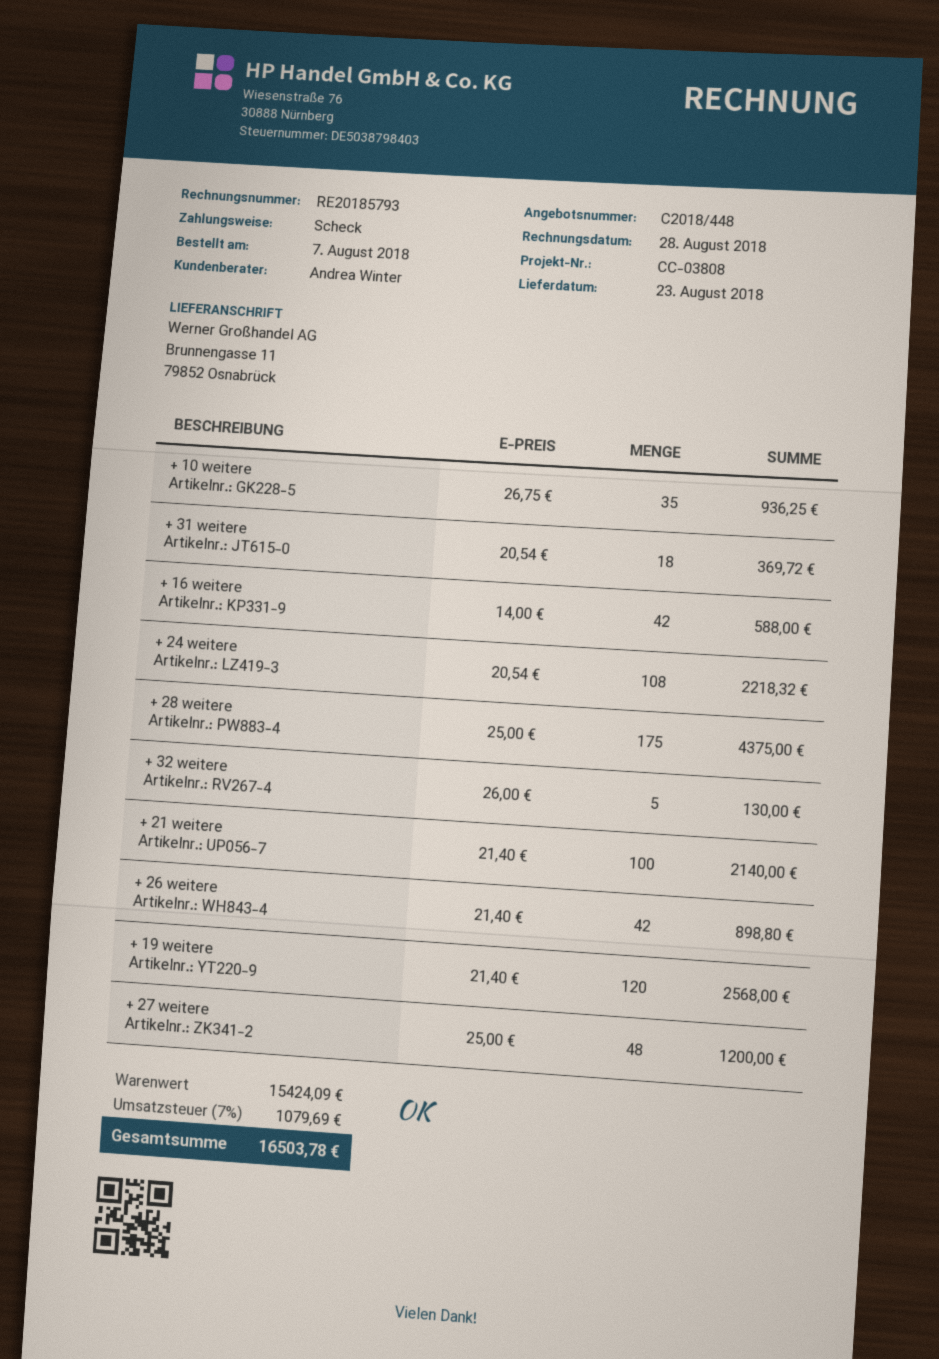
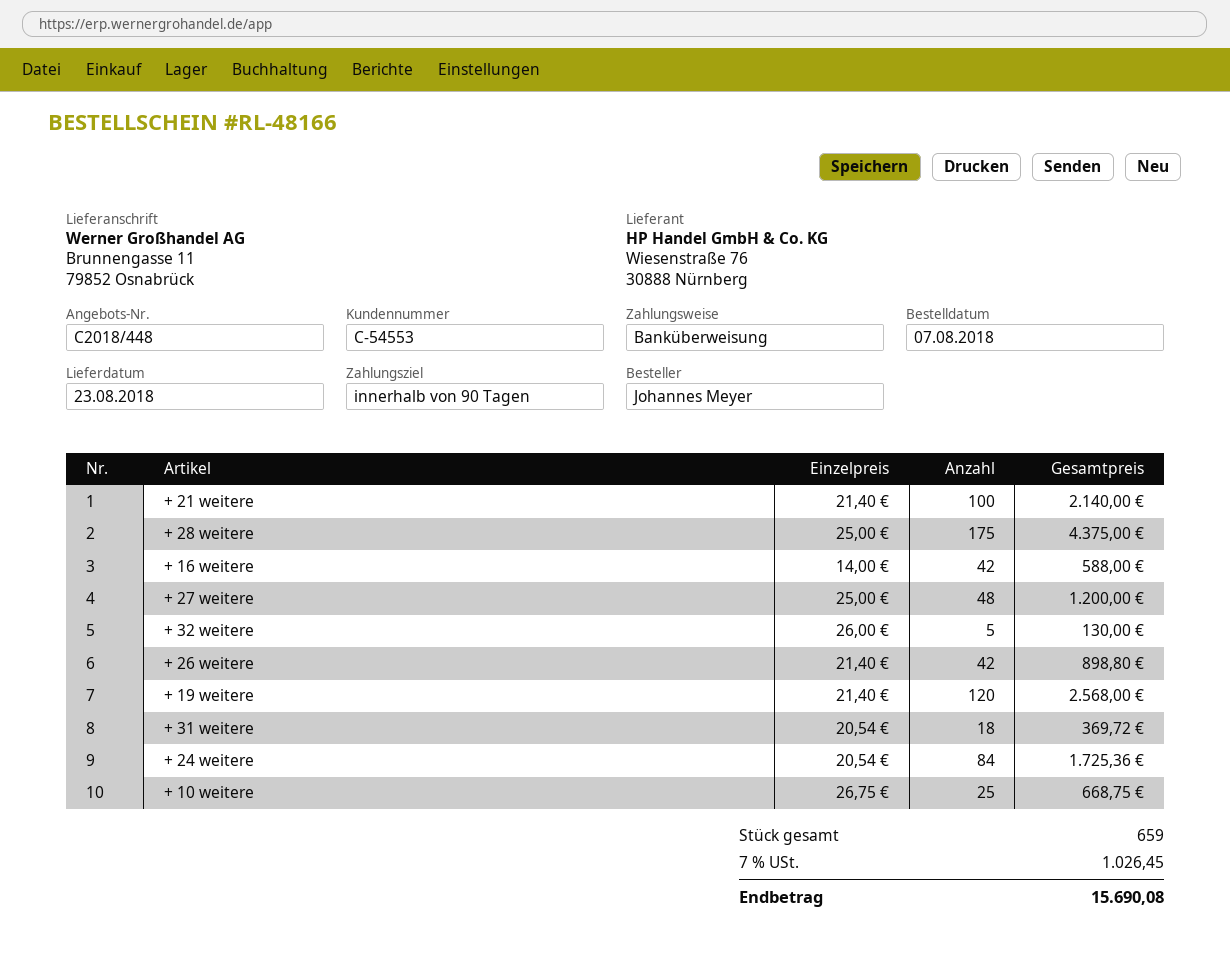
payment method: cheque -> bank transfer
+ 10 weitere: 35 x 26.75 = 936.25 -> 25 x 26.75 = 668.75
+ 24 weitere: 108 x 20.54 = 2218.32 -> 84 x 20.54 = 1725.36
tax: 7% = 1079.69 -> 7% = 1026.45
total: 16503.78 -> 15690.08

